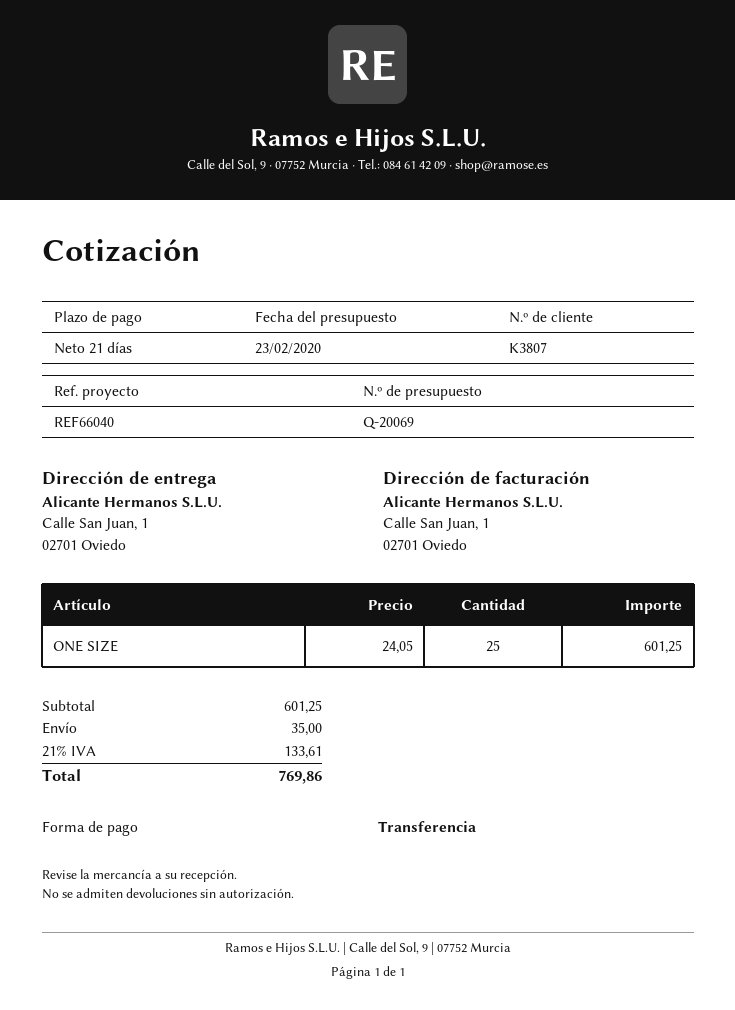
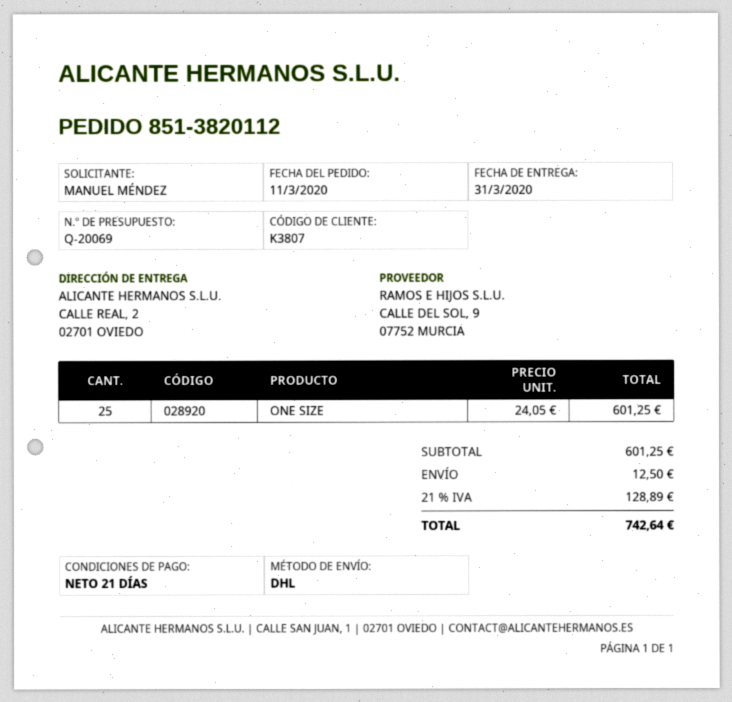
ship to: Calle San Juan, 1, 02701 Oviedo -> CALLE REAL, 2, 02701 OVIEDO
shipping: 35.00 -> 12.50
tax: 21% = 133.61 -> 21% = 128.89
total: 769.86 -> 742.64

